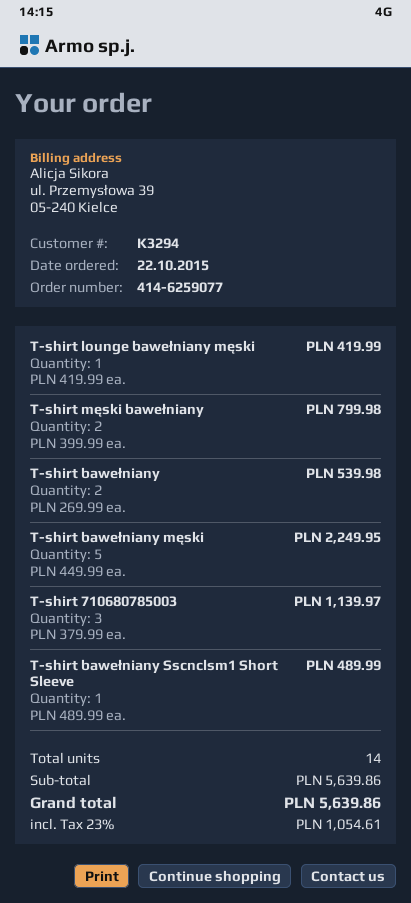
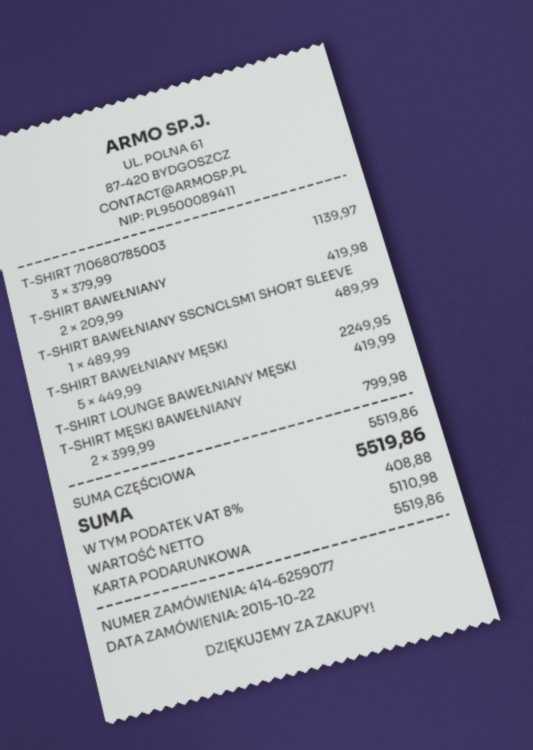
T-shirt bawełniany: 2 x 269.99 = 539.98 -> 2 x 209.99 = 419.98
subtotal: 5639.86 -> 5519.86
tax: 23% = 1054.61 -> 8% = 408.88
total: 5639.86 -> 5519.86

